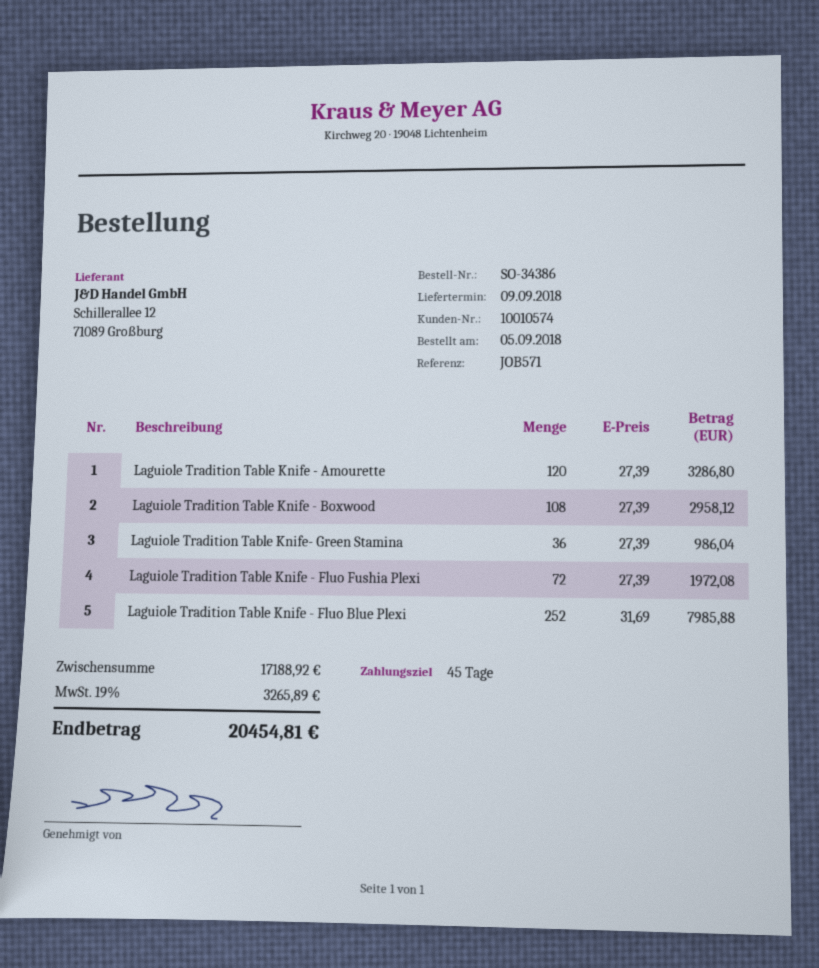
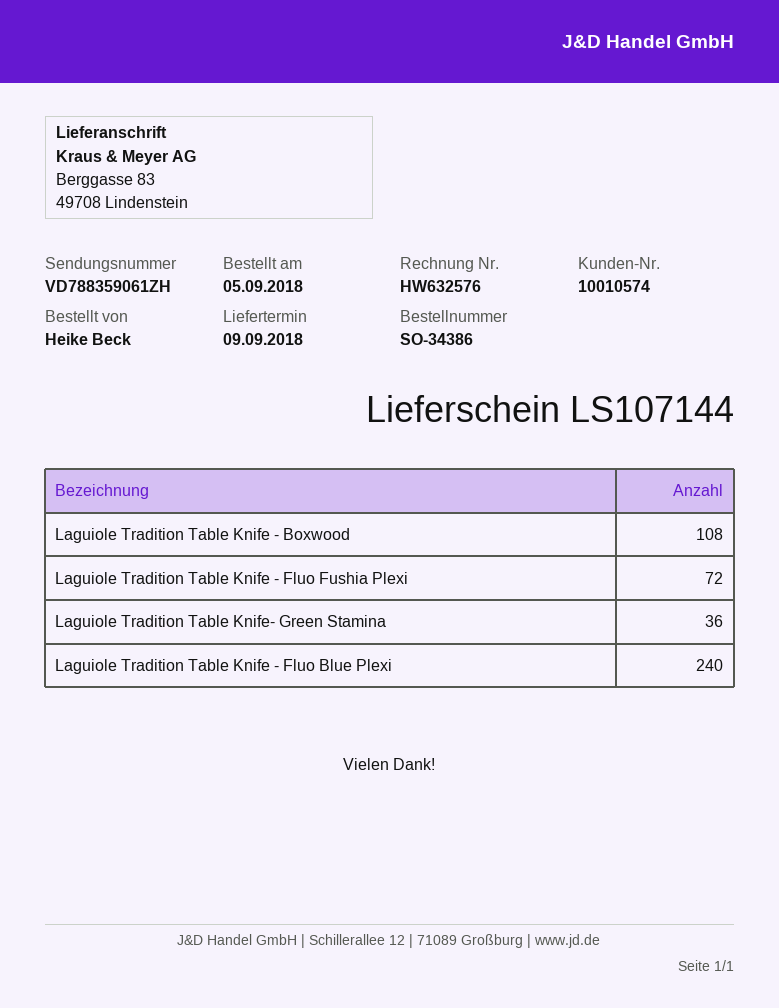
Laguiole Tradition Table Knife - Amourette: 120 -> none
Laguiole Tradition Table Knife - Fluo Blue Plexi: 252 -> 240

